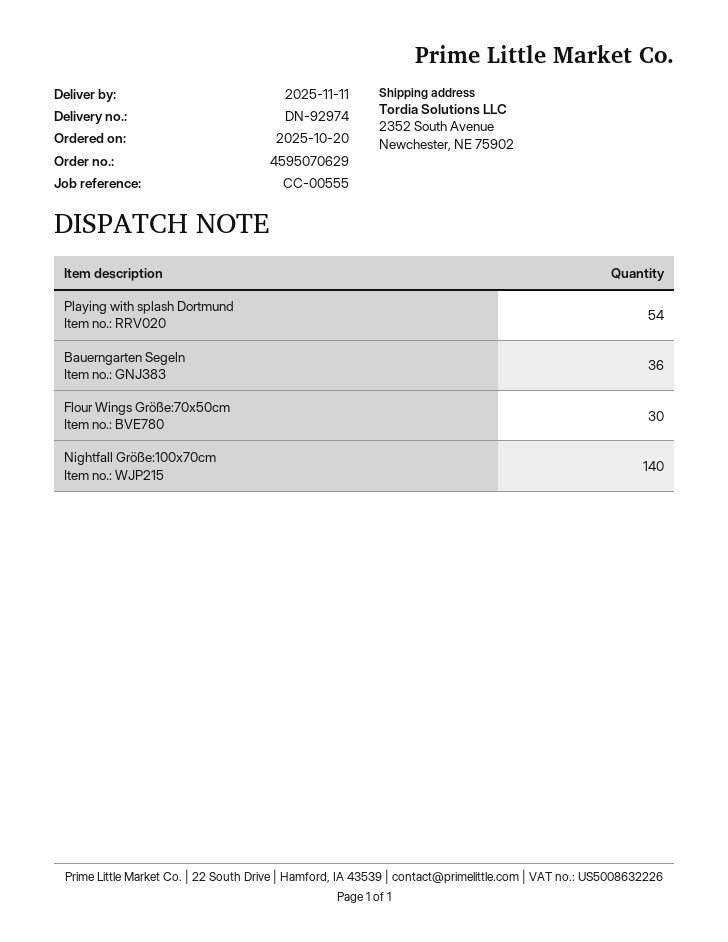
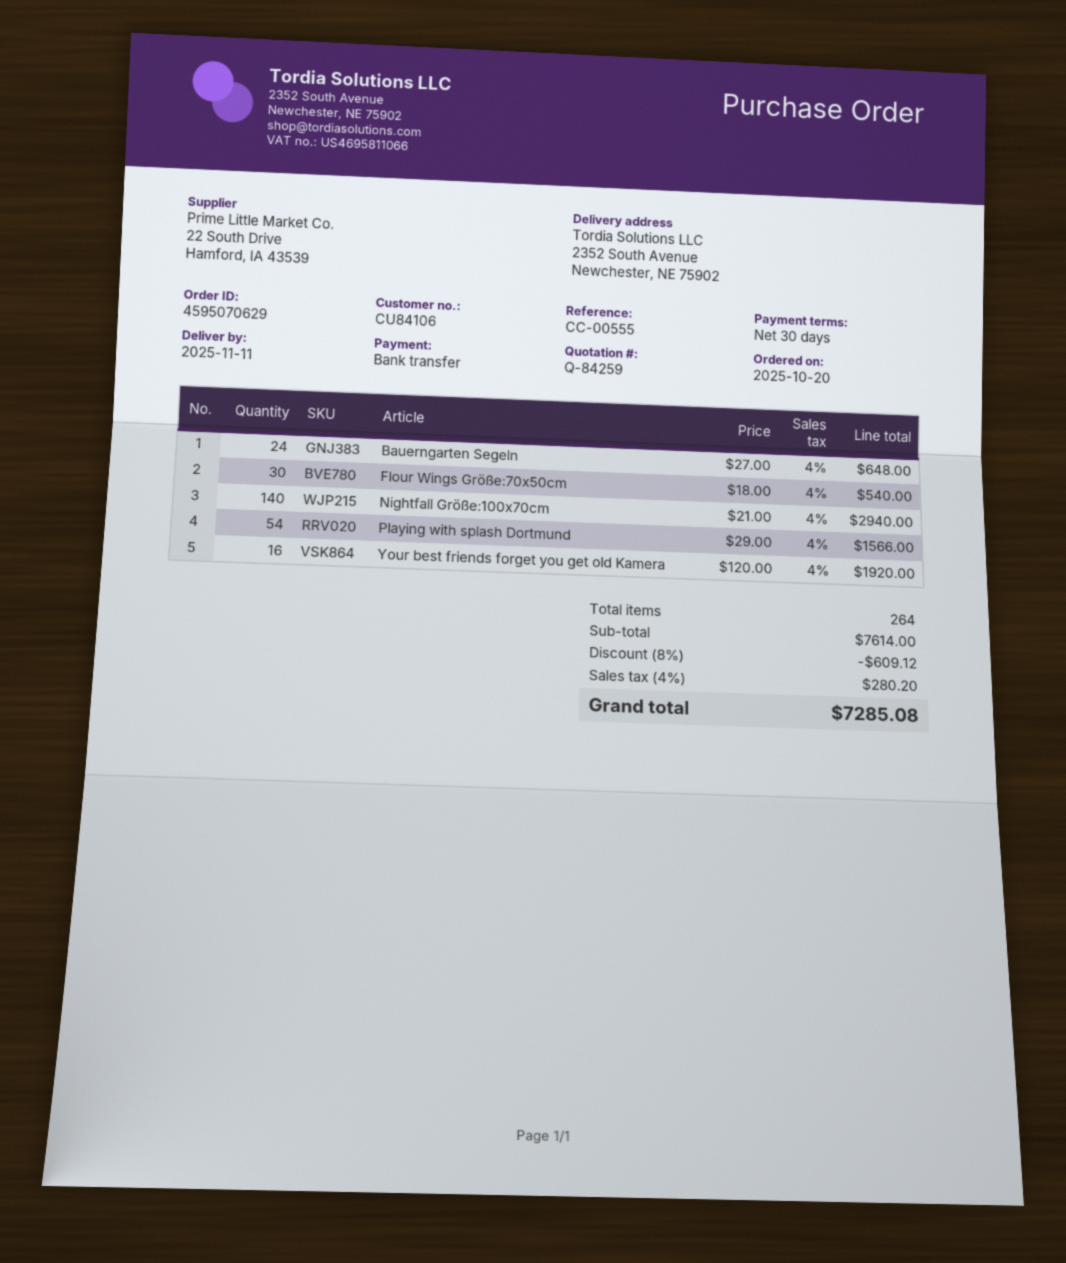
Bauerngarten Segeln: 36 -> 24
Your best friends forget you get old Kamera: none -> 16

